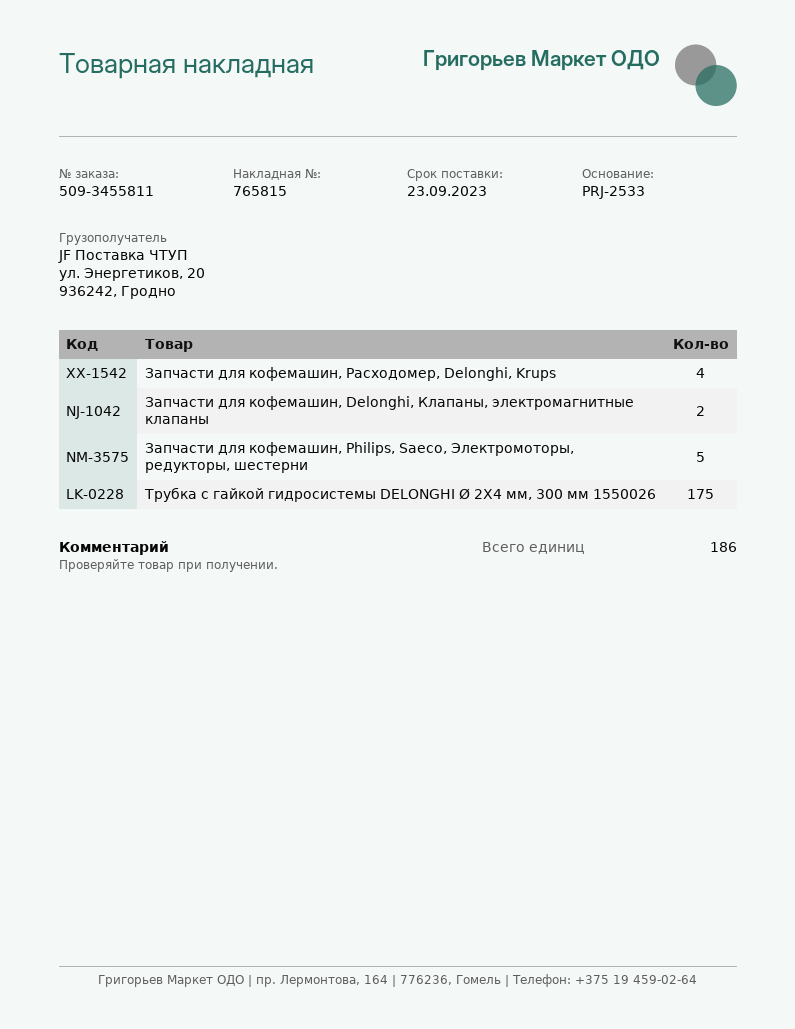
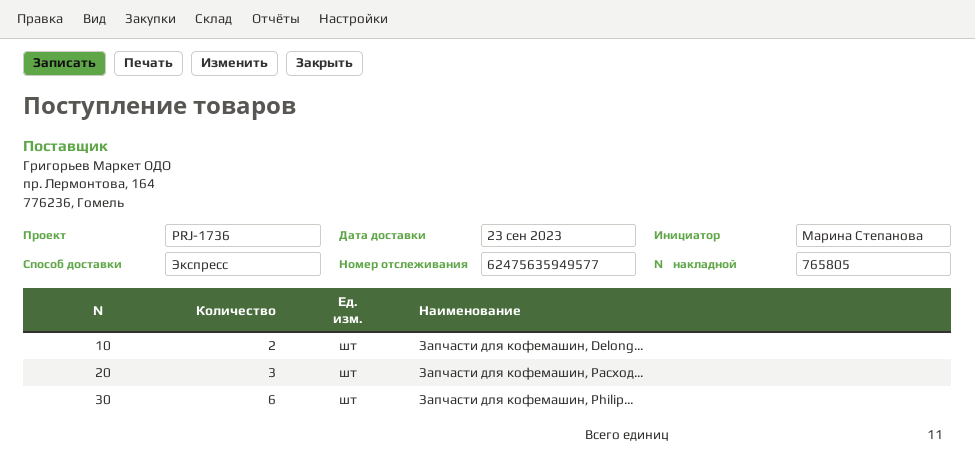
delivery note number: 765815 -> 765805
reference: PRJ-2533 -> PRJ-1736
Запчасти для кофемашин, Расходомер, Delonghi, Krups: 4 -> 3
Запчасти для кофемашин, Philips, Saeco, Электромоторы, редукторы, шестерни: 5 -> 6
Трубка с гайкой гидросистемы DELONGHI Ø 2X4 мм, 300 мм 1550026: 175 -> none
total quantity: 186 -> 11

